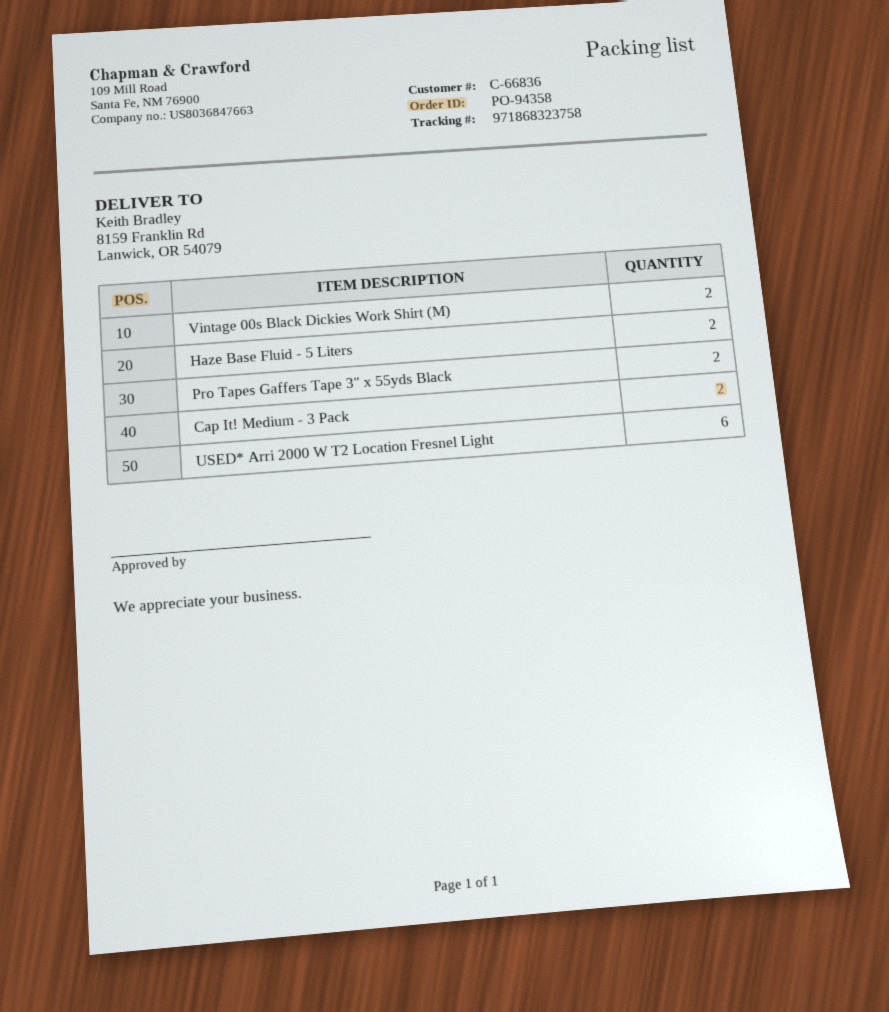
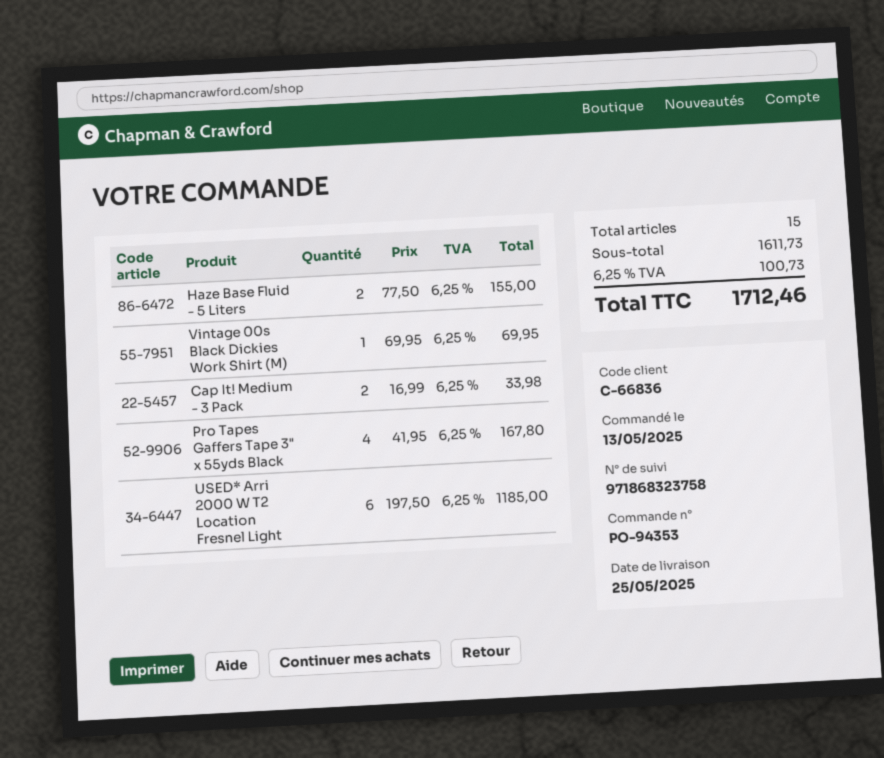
order number: PO-94358 -> PO-94353
Vintage 00s Black Dickies Work Shirt (M): 2 -> 1
Pro Tapes Gaffers Tape 3" x 55yds Black: 2 -> 4

